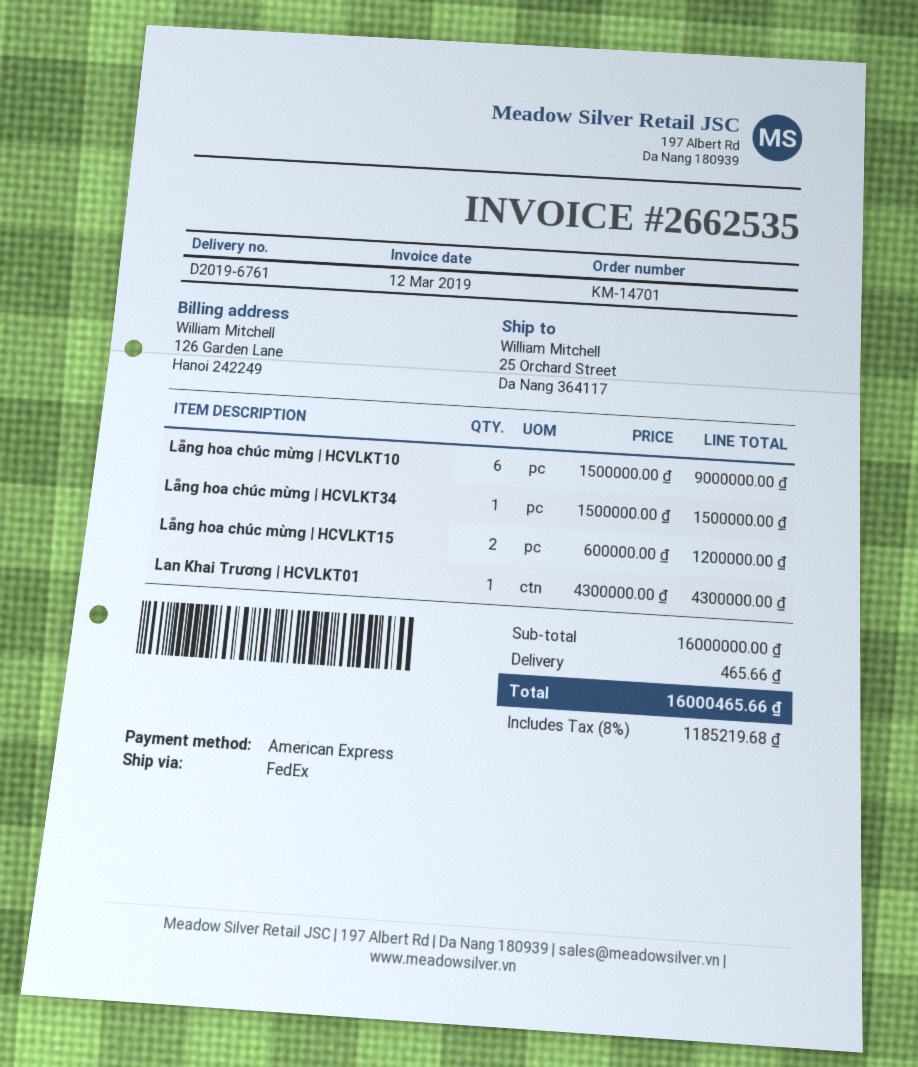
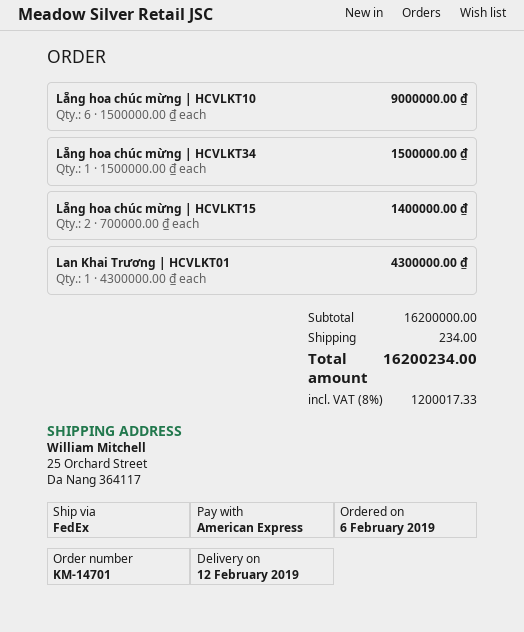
Lẵng hoa chúc mừng | HCVLKT15: 2 x 600000.00 = 1200000.00 -> 2 x 700000.00 = 1400000.00
subtotal: 16000000.00 -> 16200000.00
shipping: 465.66 -> 234.00
tax: 8% = 1185219.68 -> 8% = 1200017.33
total: 16000465.66 -> 16200234.00

